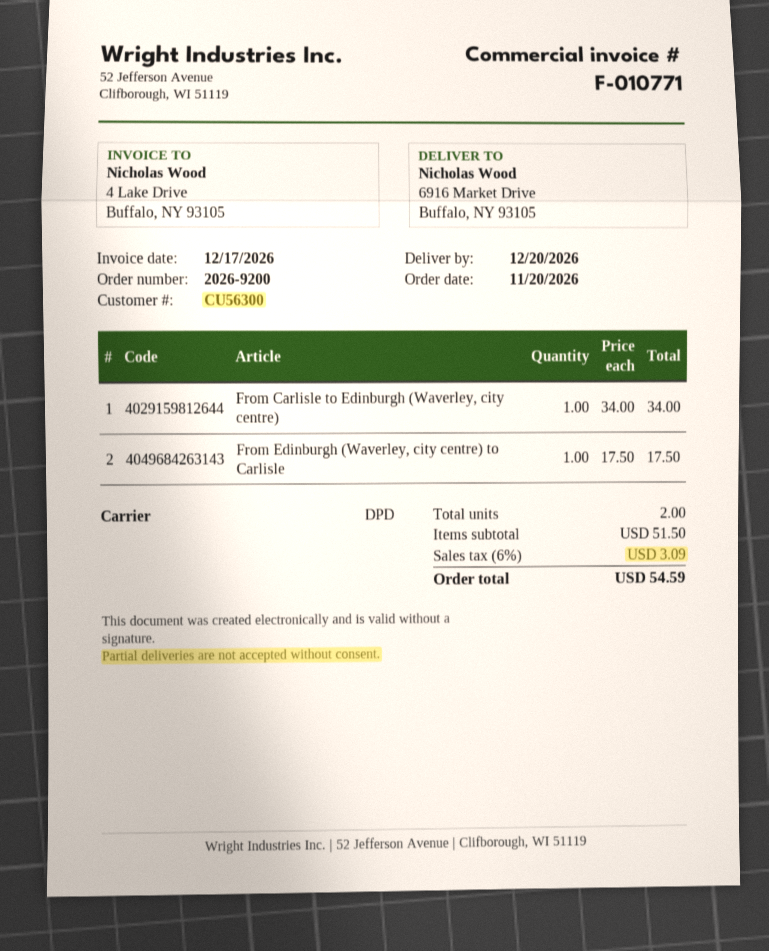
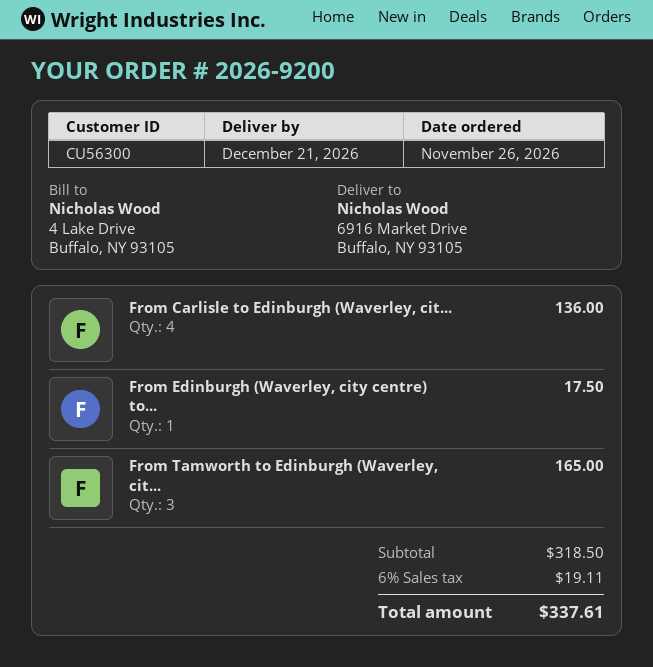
order date: 2026-11-20 -> 2026-11-26
delivery date: 2026-12-20 -> 2026-12-21
From Carlisle to Edinburgh (Waverley, city centre): 1 for 34.00 -> 4 for 136.00
From Tamworth to Edinburgh (Waverley, cit...: none -> 3 for 165.00
subtotal: 51.50 -> 318.50
tax: 6% = 3.09 -> 6% = 19.11
total: 54.59 -> 337.61

